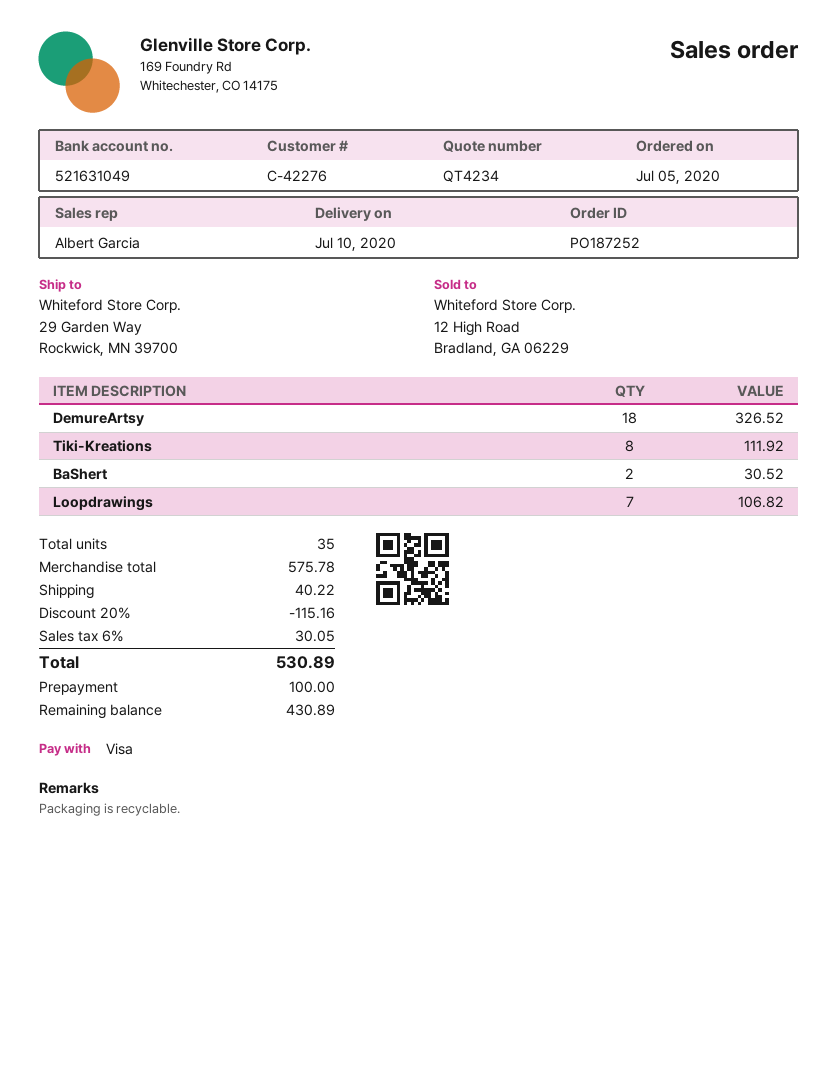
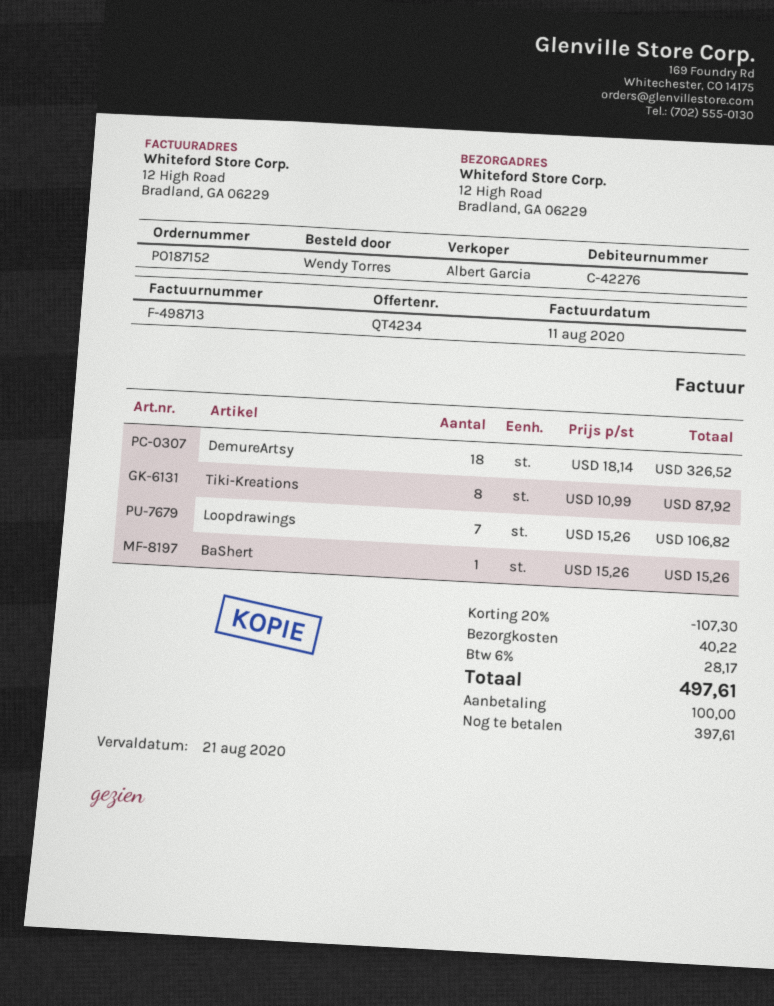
order number: PO187252 -> PO187152
ship to: 29 Garden Way, Rockwick, MN 39700 -> 12 High Road, Bradland, GA 06229
Tiki-Kreations: 8 for 111.92 -> 8 for 87.92
BaShert: 2 for 30.52 -> 1 for 15.26
discount: 20% = 115.16 -> 20% = 107.30
tax: 6% = 30.05 -> 6% = 28.17
total: 530.89 -> 497.61
balance: 430.89 -> 397.61

